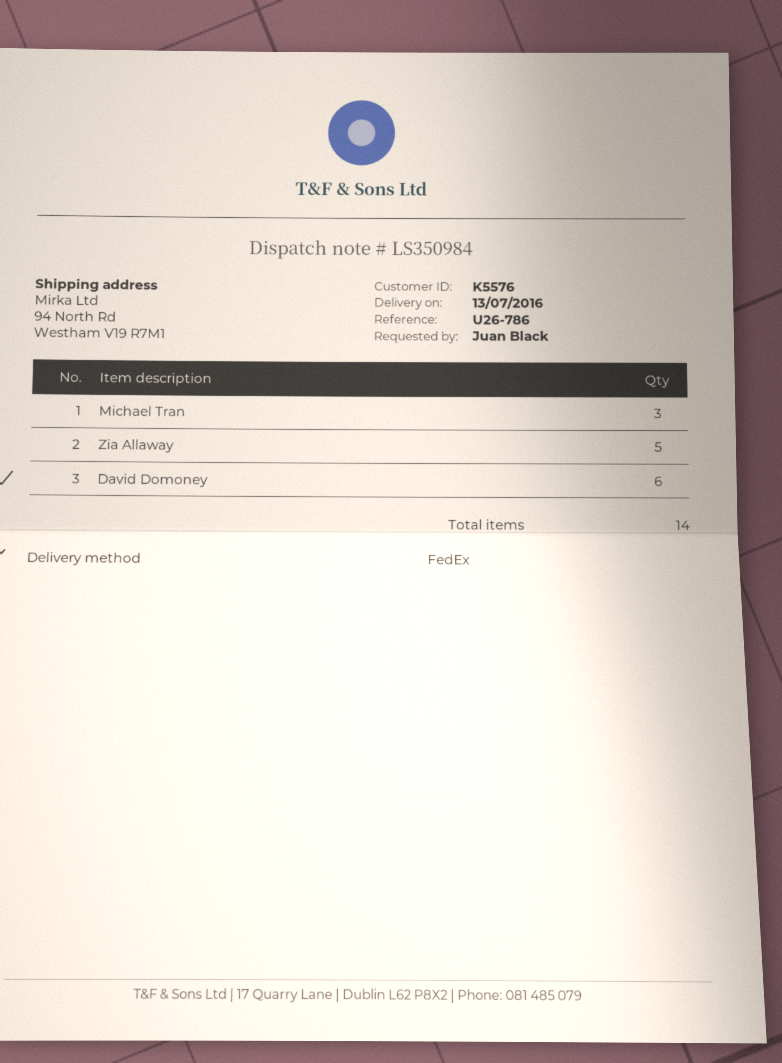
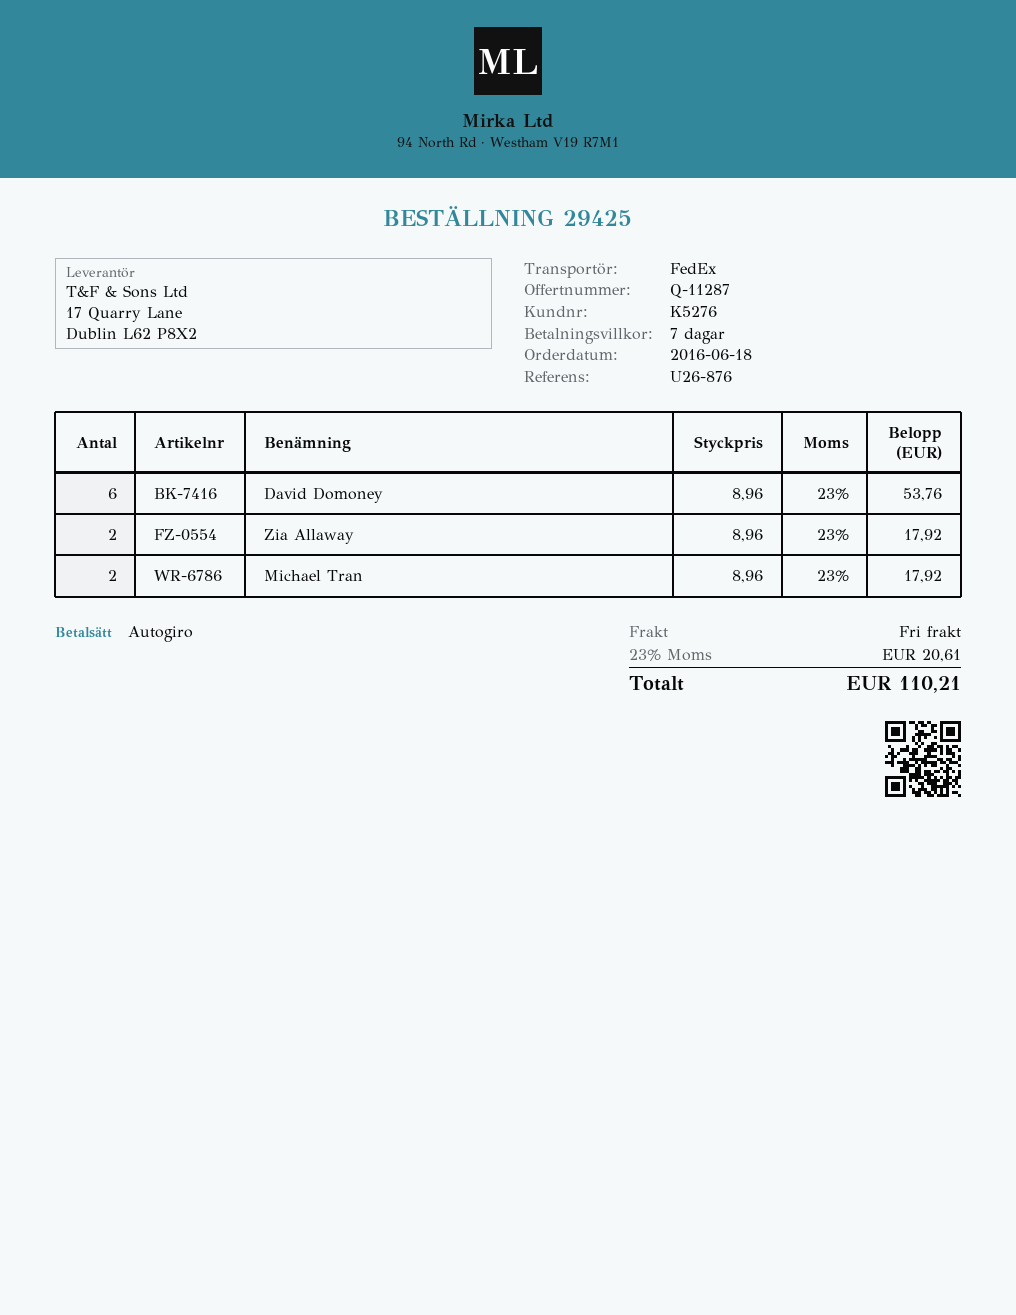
customer number: K5576 -> K5276
reference: U26-786 -> U26-876
Michael Tran: 3 -> 2
Zia Allaway: 5 -> 2

